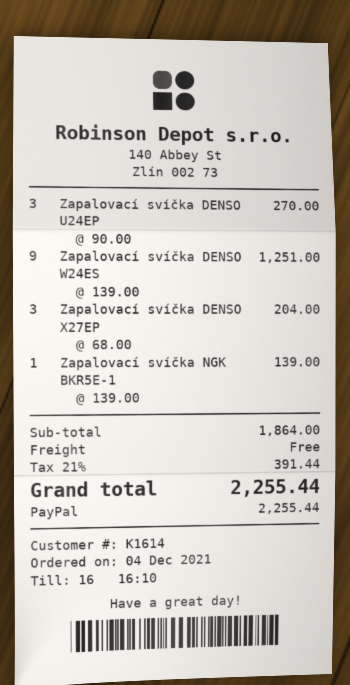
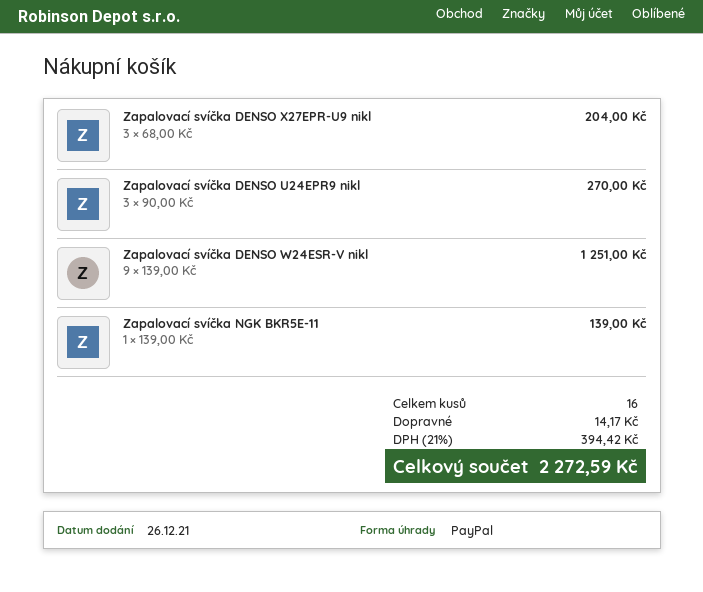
shipping: 0.00 -> 14.17
tax: 21% = 391.44 -> 21% = 394.42
total: 2255.44 -> 2272.59

